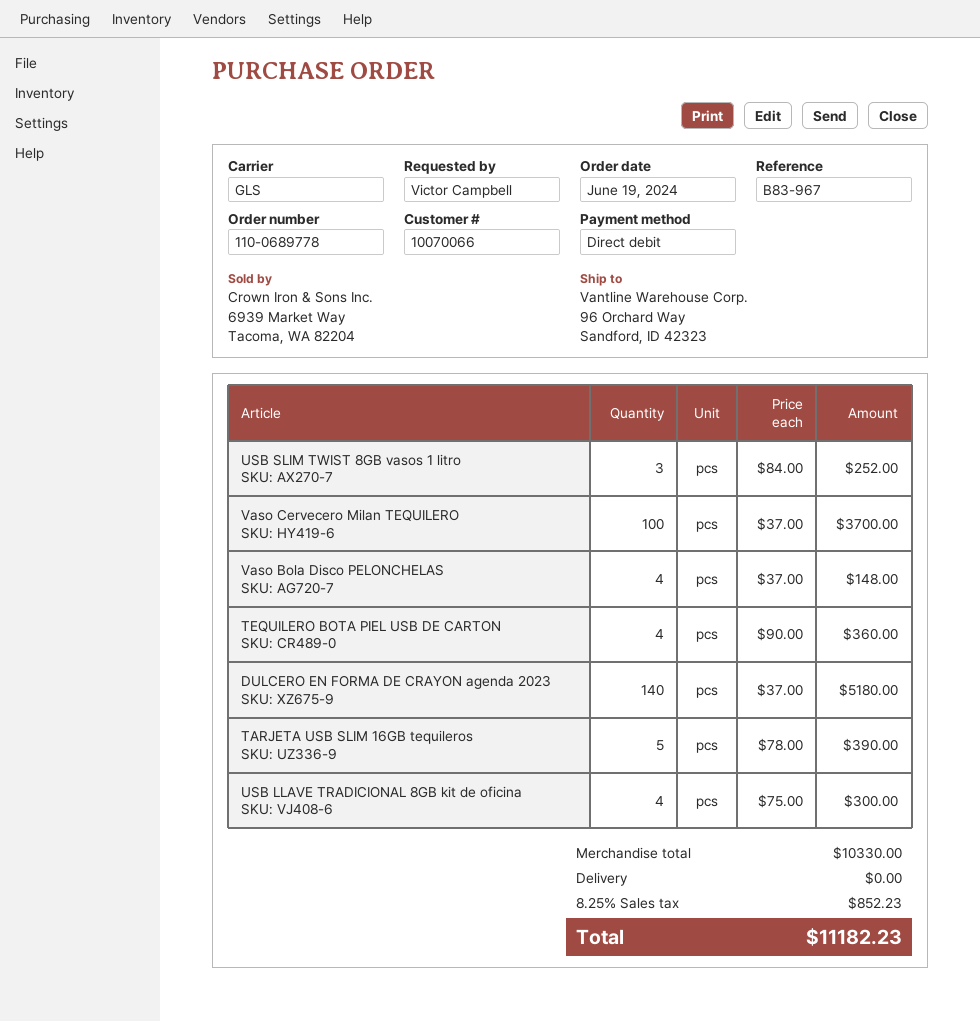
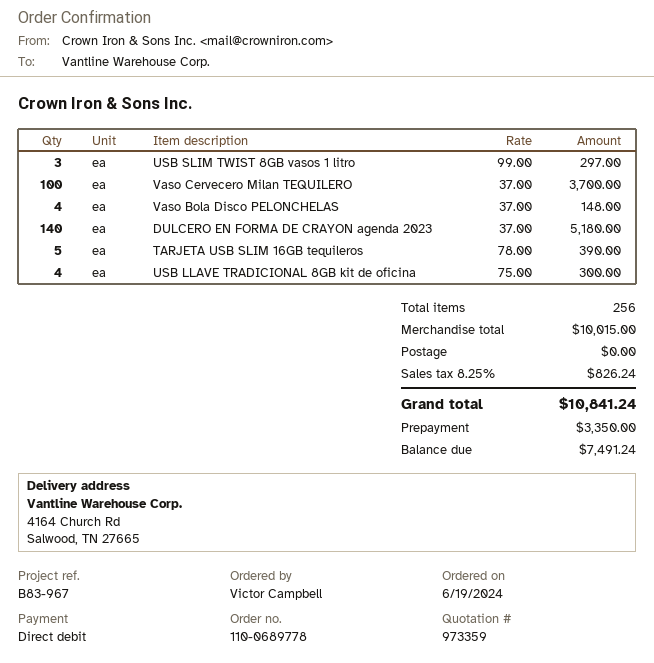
ship to: 96 Orchard Way, Sandford, ID 42323 -> 4164 Church Rd, Salwood, TN 27665
USB SLIM TWIST 8GB vasos 1 litro: 3 x 84.00 = 252.00 -> 3 x 99.00 = 297.00
TEQUILERO BOTA PIEL USB DE CARTON: 4 x 90.00 = 360.00 -> none
subtotal: 10330.00 -> 10015.00
tax: 8.25% = 852.23 -> 8.25% = 826.24
total: 11182.23 -> 10841.24

